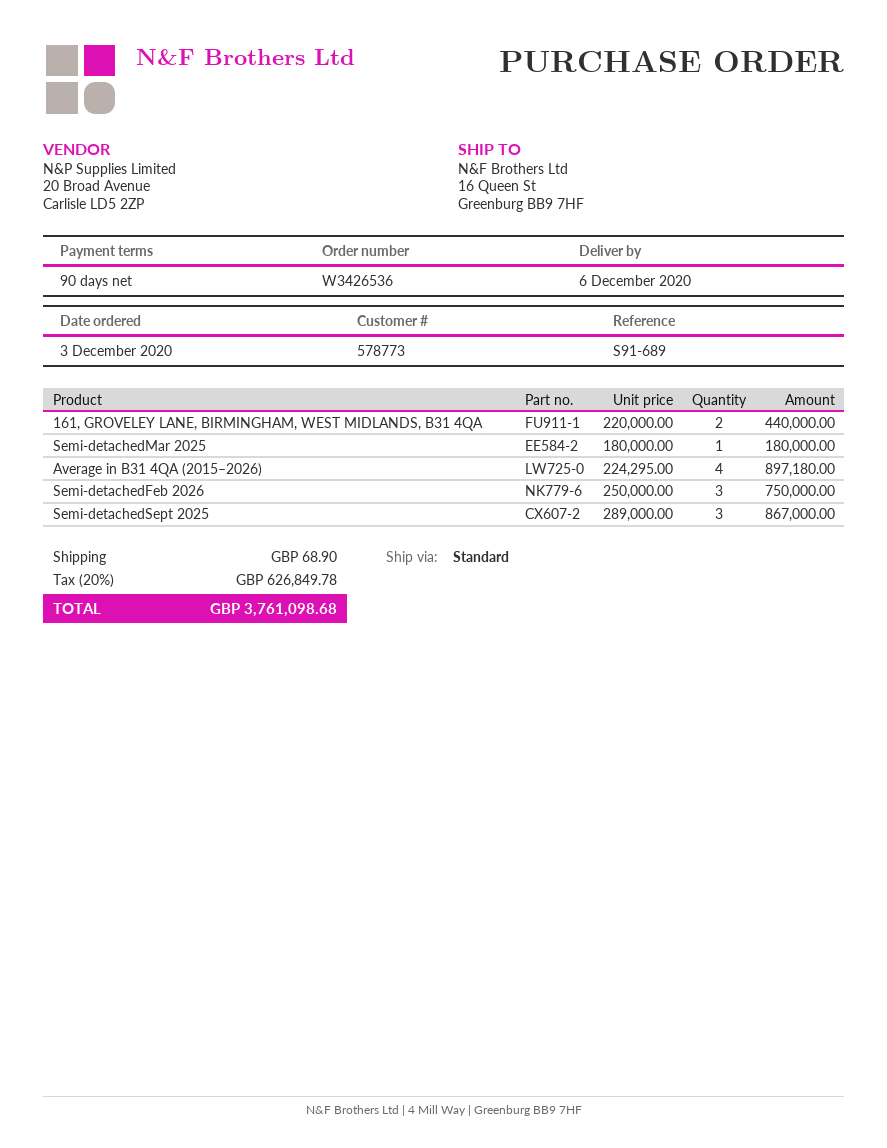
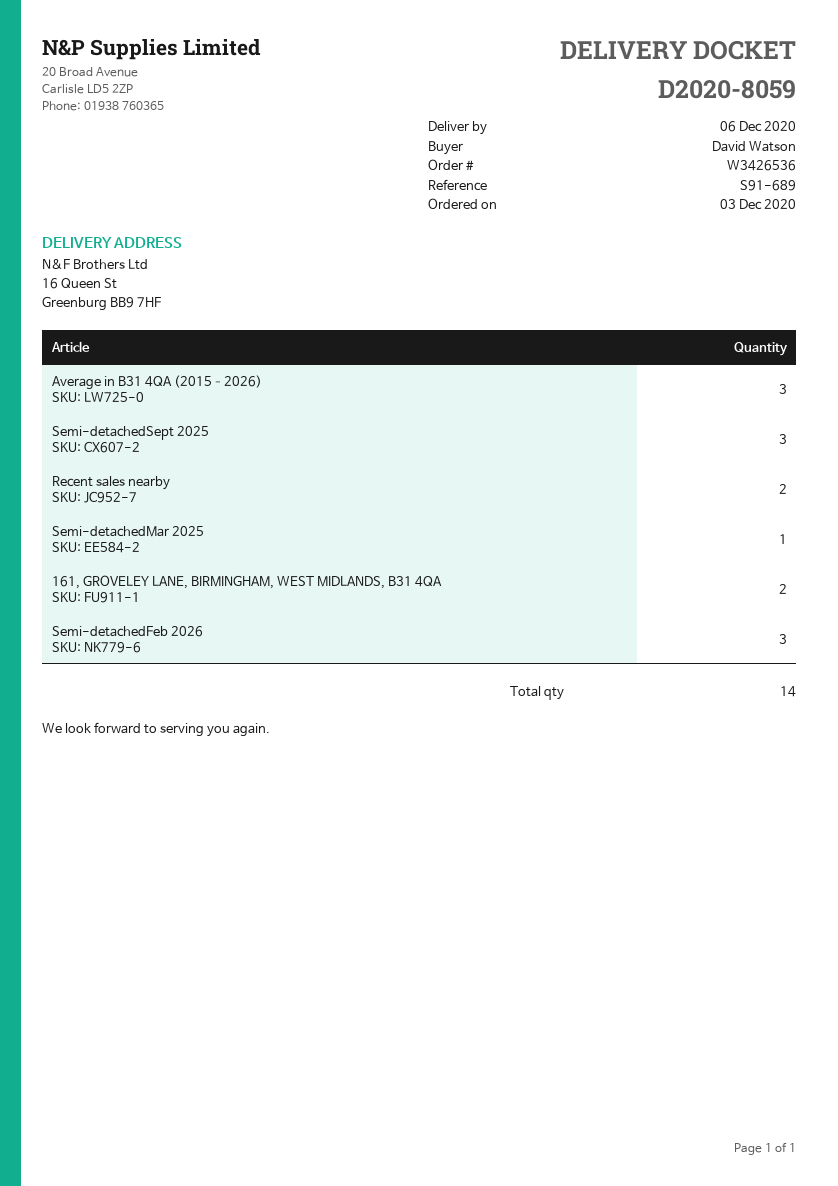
Average in B31 4QA (2015–2026): 4 -> 3
Recent sales nearby: none -> 2

